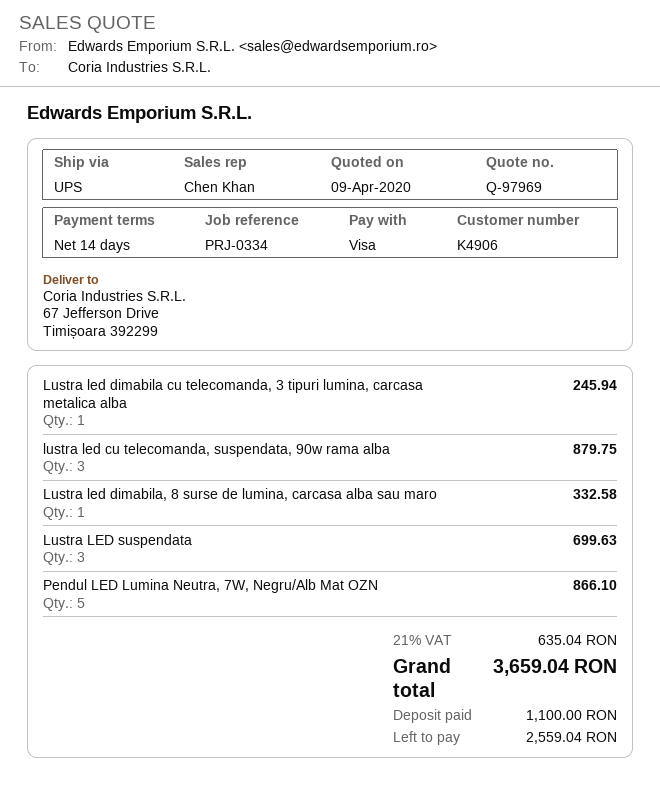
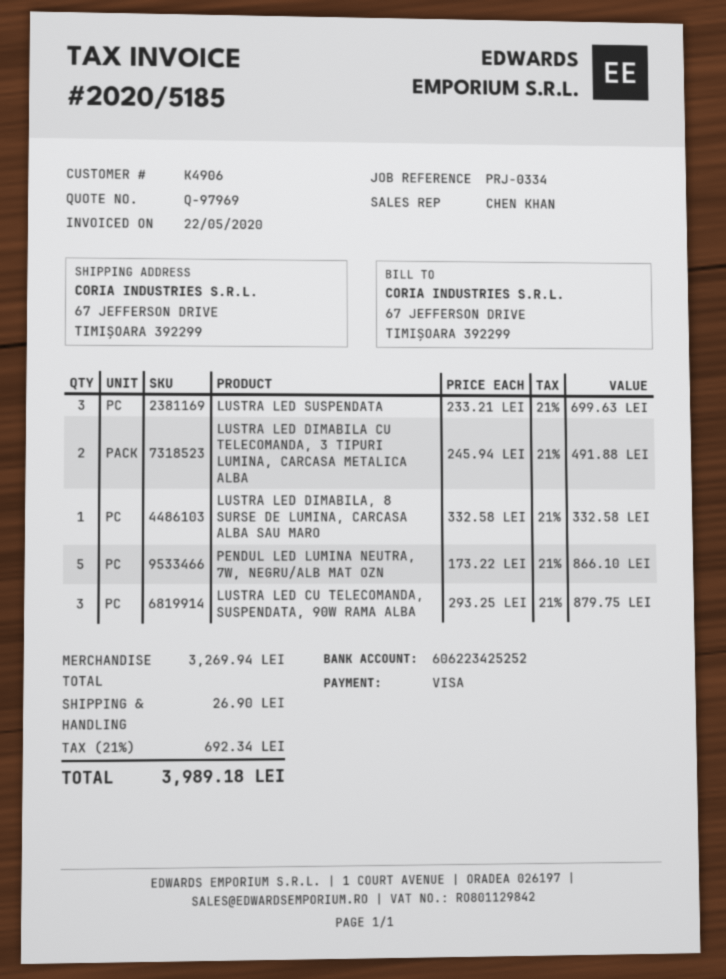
Lustra led dimabila cu telecomanda, 3 tipuri lumina, carcasa metalica alba: 1 for 245.94 -> 2 for 491.88
shipping: none -> 26.90
tax: 21% = 635.04 -> 21% = 692.34
total: 3659.04 -> 3989.18

